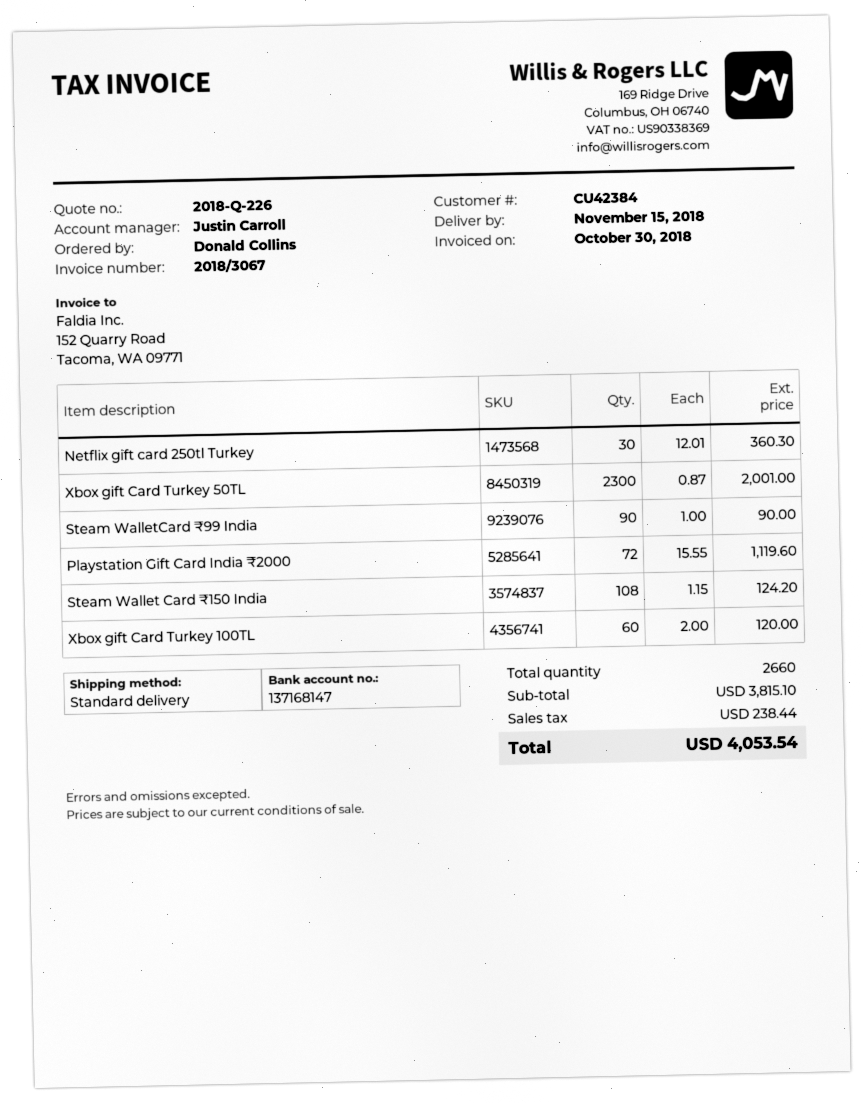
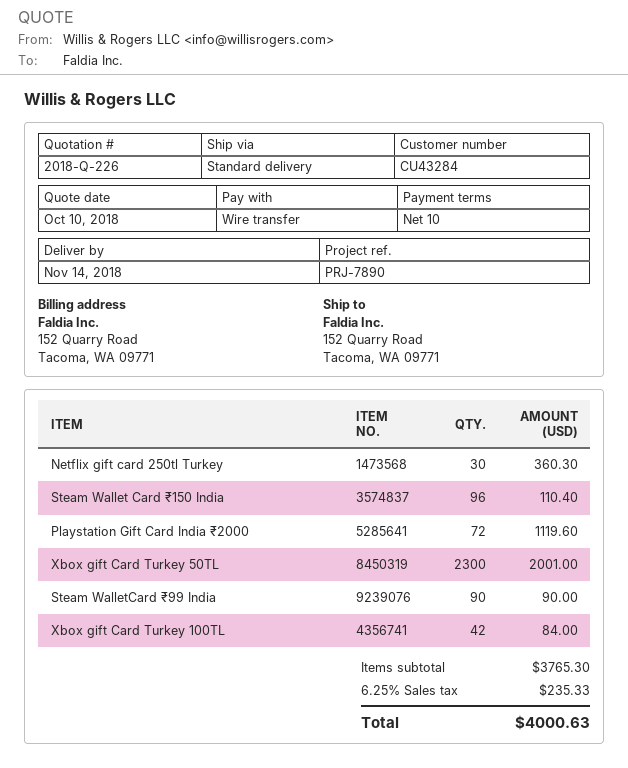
delivery date: 2018-11-15 -> 2018-11-14
customer number: CU42384 -> CU43284
Steam Wallet Card ₹150 India: 108 for 124.20 -> 96 for 110.40
Xbox gift Card Turkey 100TL: 60 for 120.00 -> 42 for 84.00
subtotal: 3815.10 -> 3765.30
tax: 238.44 -> 235.33
total: 4053.54 -> 4000.63

